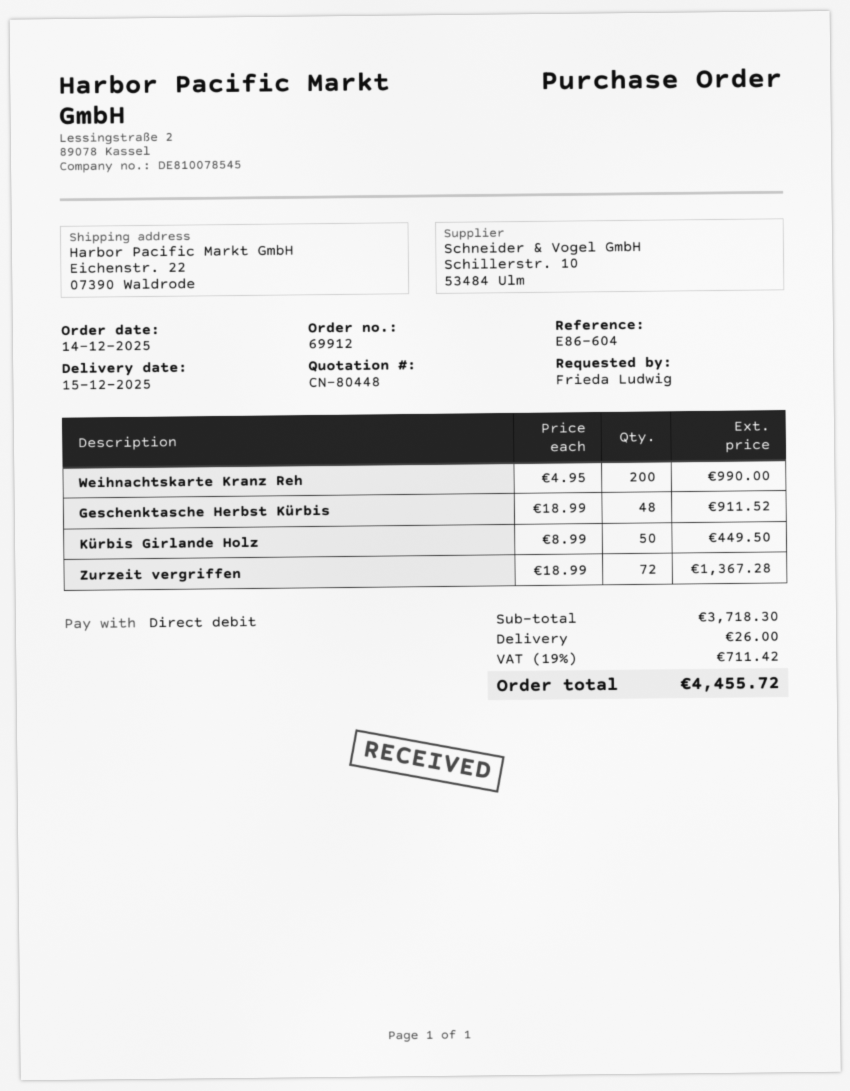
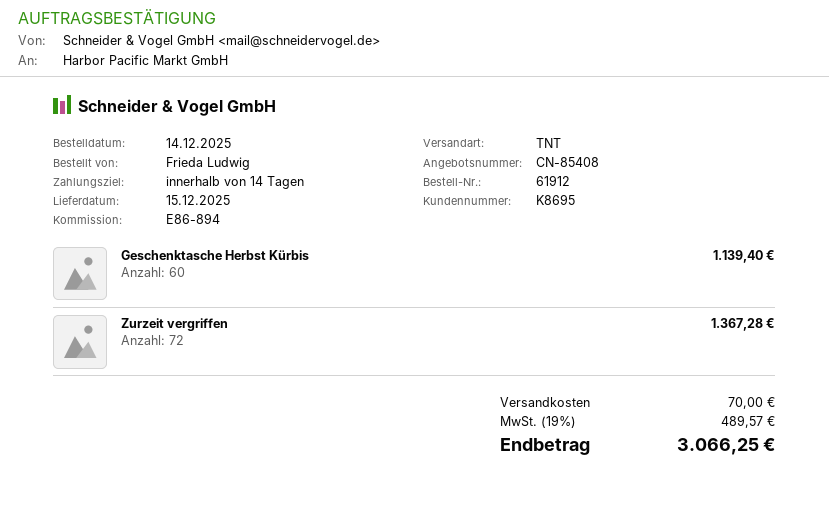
quote number: CN-80448 -> CN-85408
order number: 69912 -> 61912
reference: E86-604 -> E86-894
Weihnachtskarte Kranz Reh: 200 for 990.00 -> none
Geschenktasche Herbst Kürbis: 48 for 911.52 -> 60 for 1139.40
Kürbis Girlande Holz: 50 for 449.50 -> none
shipping: 26.00 -> 70.00
tax: 19% = 711.42 -> 19% = 489.57
total: 4455.72 -> 3066.25

